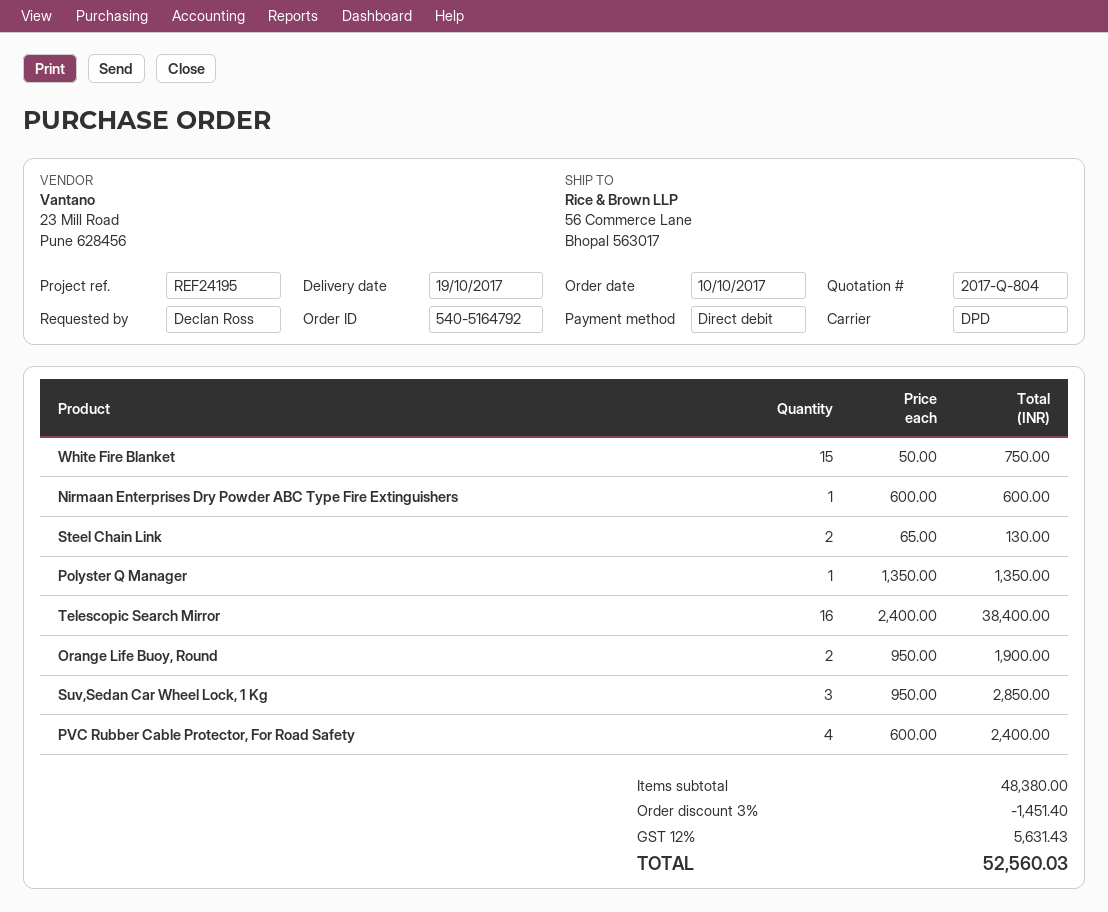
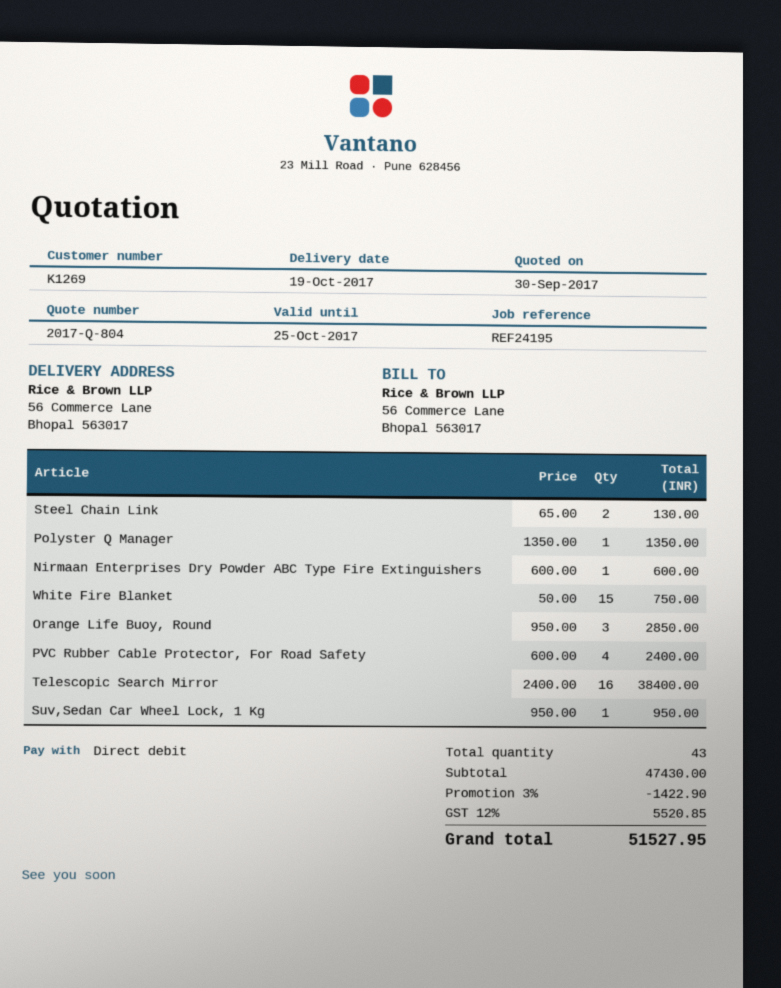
Orange Life Buoy, Round: 2 x 950.00 = 1900.00 -> 3 x 950.00 = 2850.00
Suv,Sedan Car Wheel Lock, 1 Kg: 3 x 950.00 = 2850.00 -> 1 x 950.00 = 950.00
subtotal: 48380.00 -> 47430.00
discount: 3% = 1451.40 -> 3% = 1422.90
tax: 12% = 5631.43 -> 12% = 5520.85
total: 52560.03 -> 51527.95

